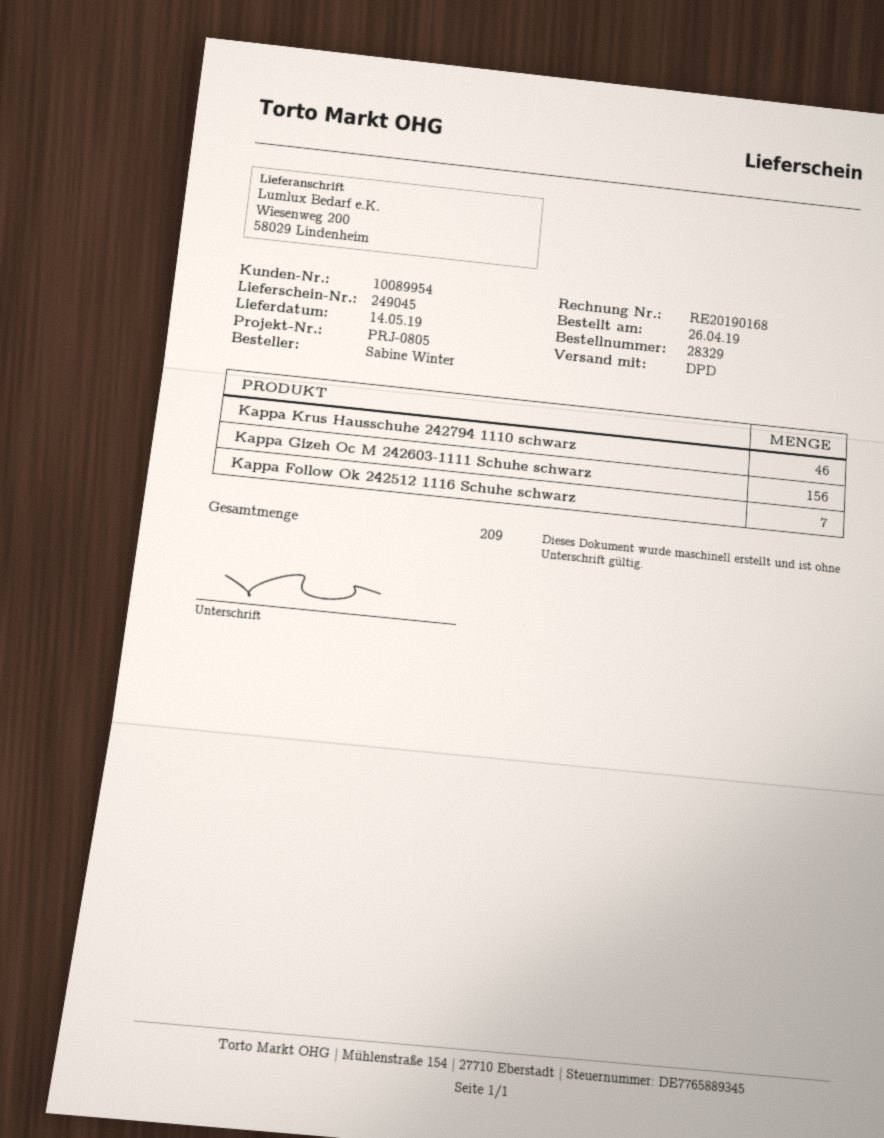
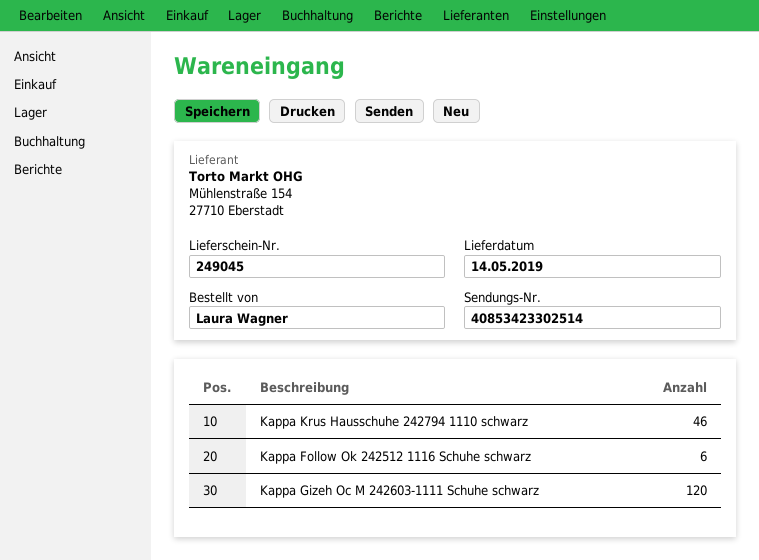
ordered by: Sabine Winter -> Laura Wagner
Kappa Gizeh Oc M 242603-1111 Schuhe schwarz: 156 -> 120
Kappa Follow Ok 242512 1116 Schuhe schwarz: 7 -> 6

